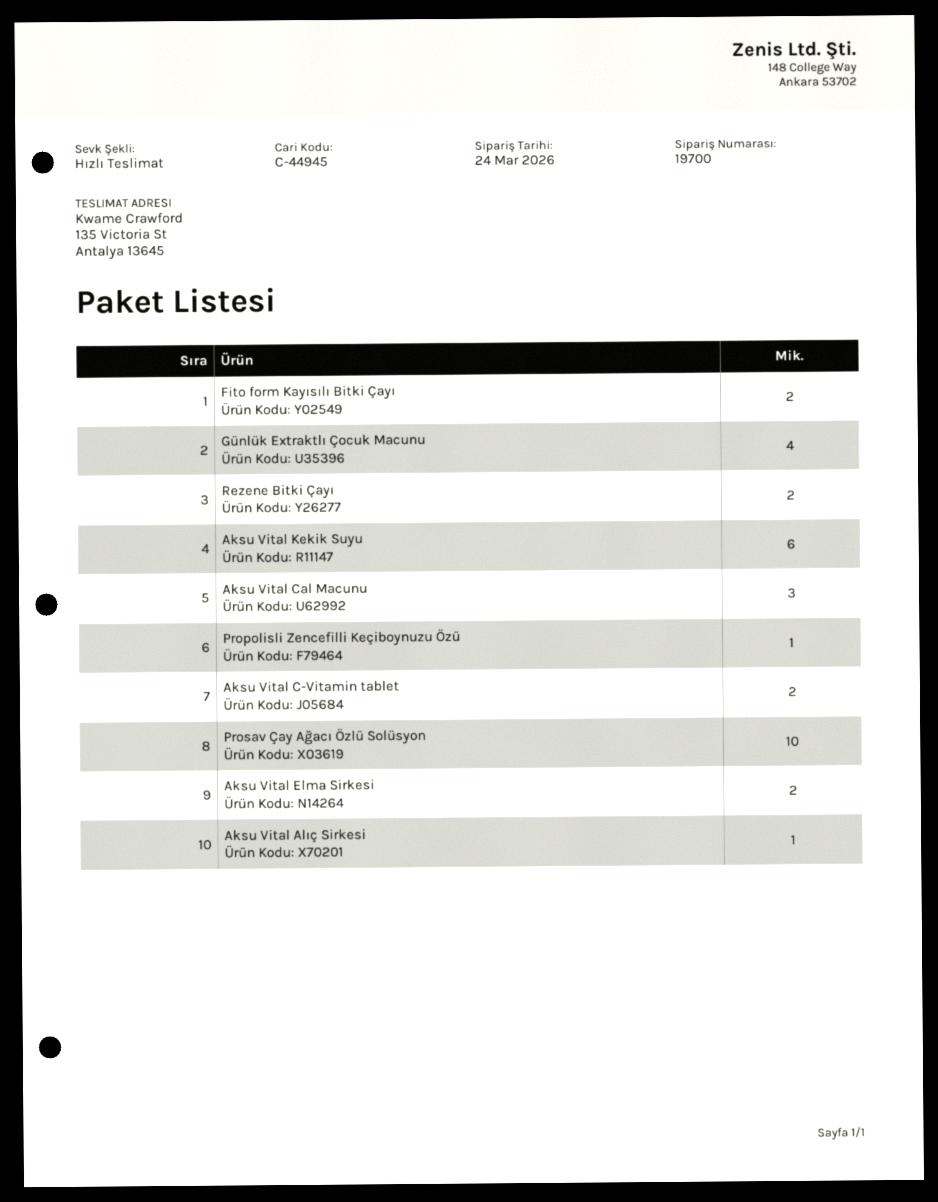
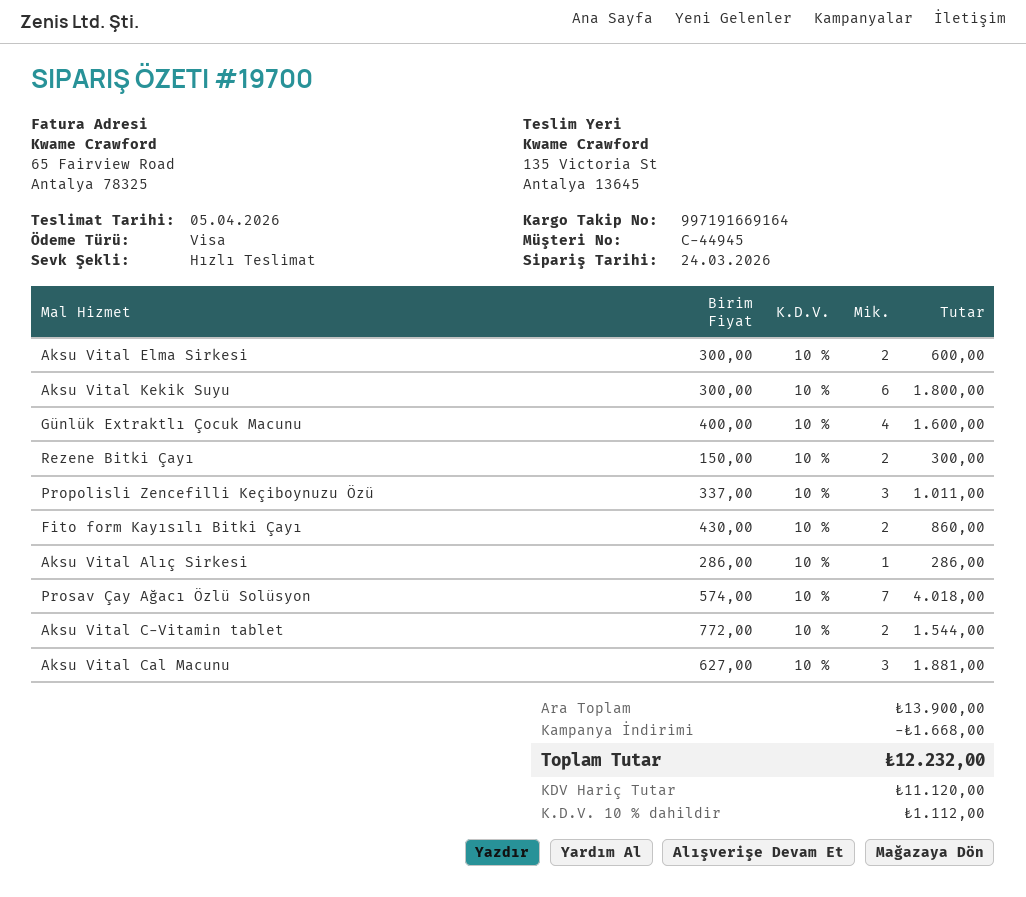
Propolisli Zencefilli Keçiboynuzu Özü: 1 -> 3
Prosav Çay Ağacı Özlü Solüsyon: 10 -> 7

